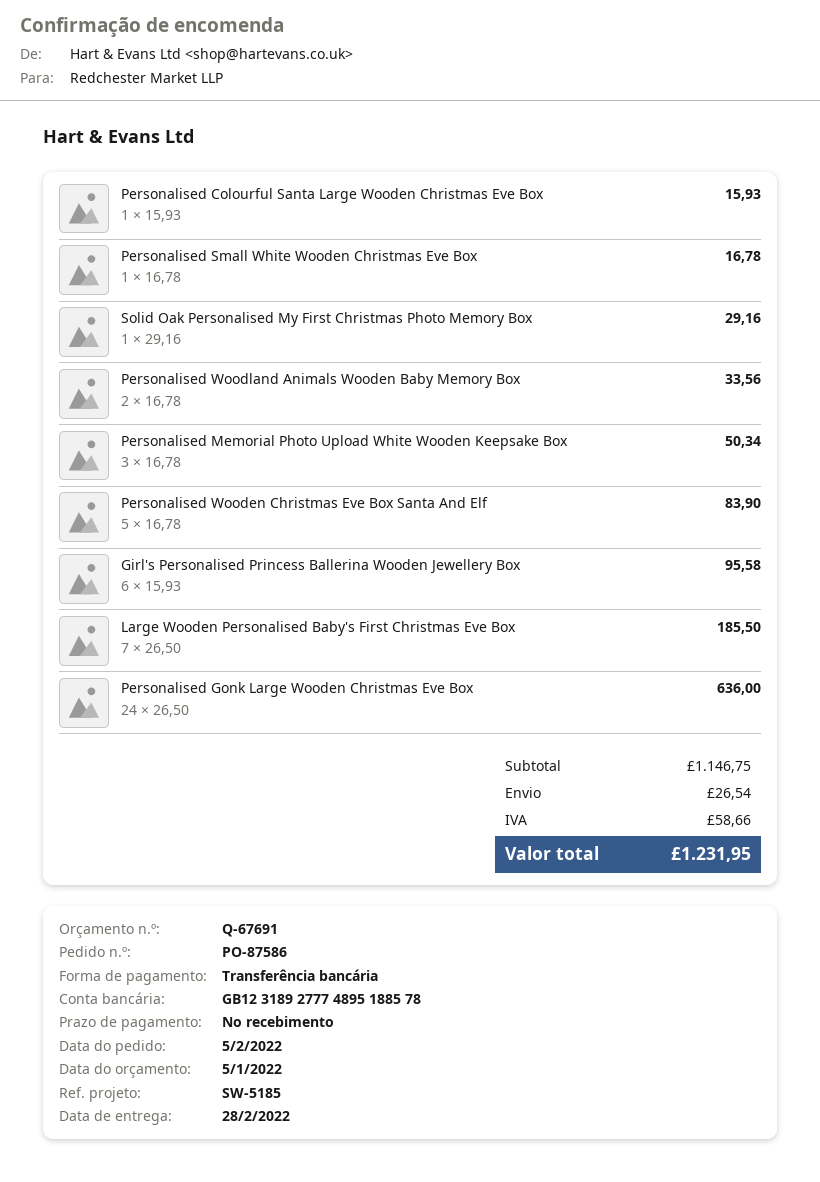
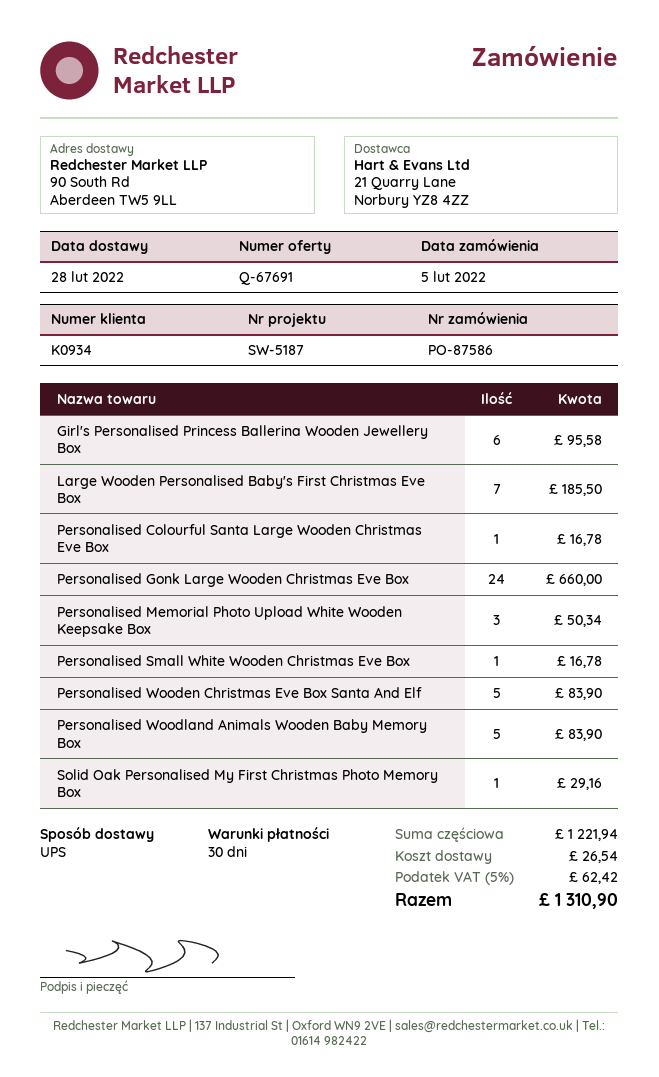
payment terms: on receipt -> 30 days
reference: SW-5185 -> SW-5187
Personalised Colourful Santa Large Wooden Christmas Eve Box: 1 for 15.93 -> 1 for 16.78
Personalised Woodland Animals Wooden Baby Memory Box: 2 for 33.56 -> 5 for 83.90
Personalised Gonk Large Wooden Christmas Eve Box: 24 for 636.00 -> 24 for 660.00
subtotal: 1146.75 -> 1221.94
tax: 58.66 -> 62.42
total: 1231.95 -> 1310.90

